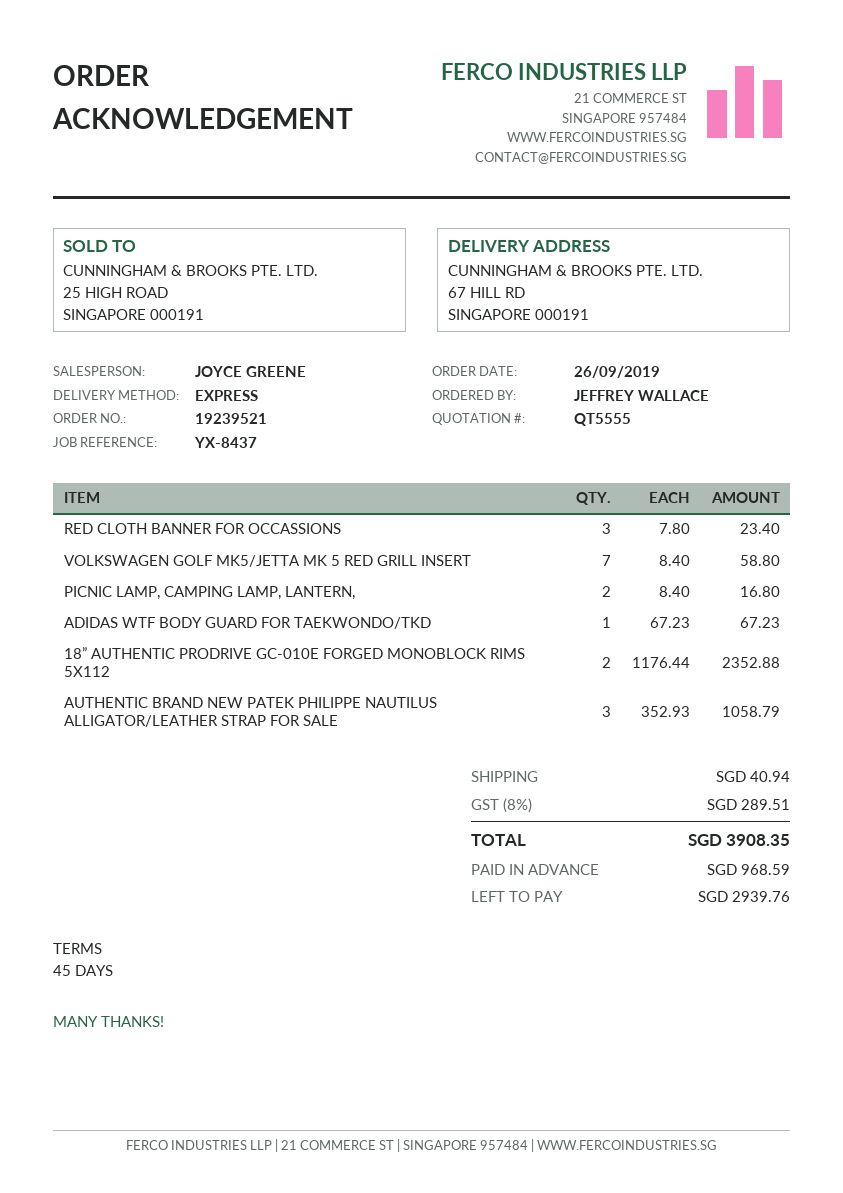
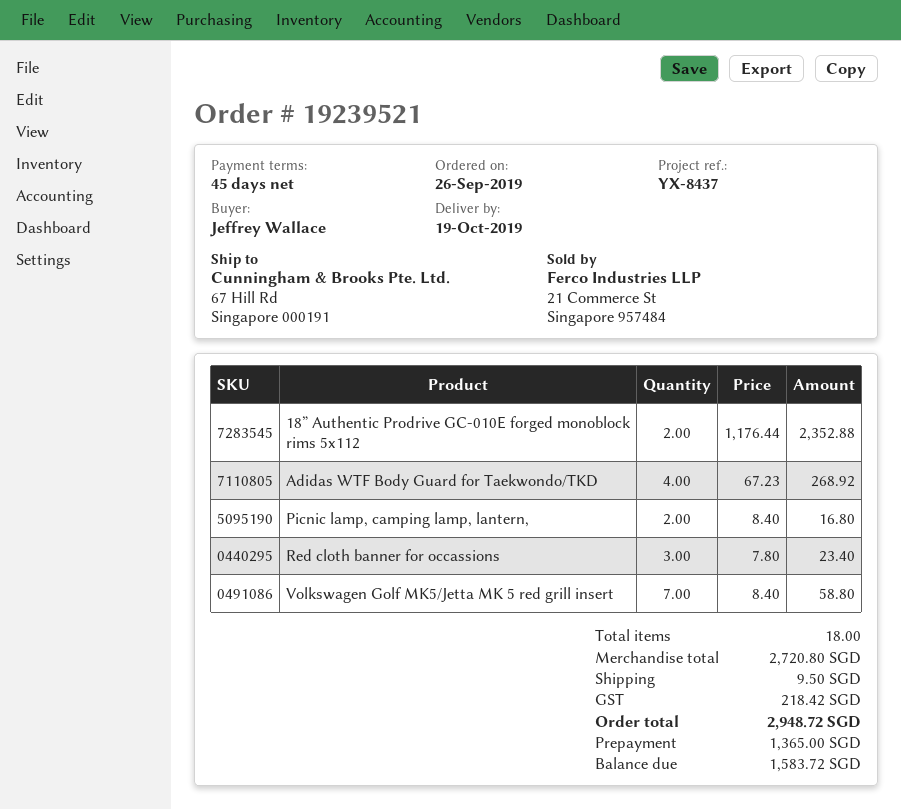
ADIDAS WTF BODY GUARD FOR TAEKWONDO/TKD: 1 x 67.23 = 67.23 -> 4 x 67.23 = 268.92
AUTHENTIC BRAND NEW PATEK PHILIPPE NAUTILUS ALLIGATOR/LEATHER STRAP FOR SALE: 3 x 352.93 = 1058.79 -> none
shipping: 40.94 -> 9.50
tax: 289.51 -> 218.42
total: 3908.35 -> 2948.72
deposit: 968.59 -> 1365.00
balance: 2939.76 -> 1583.72

